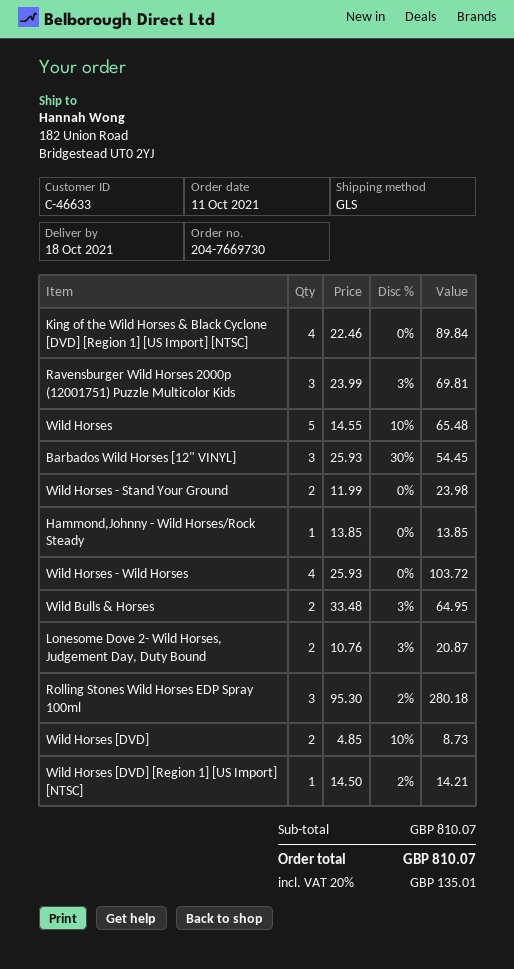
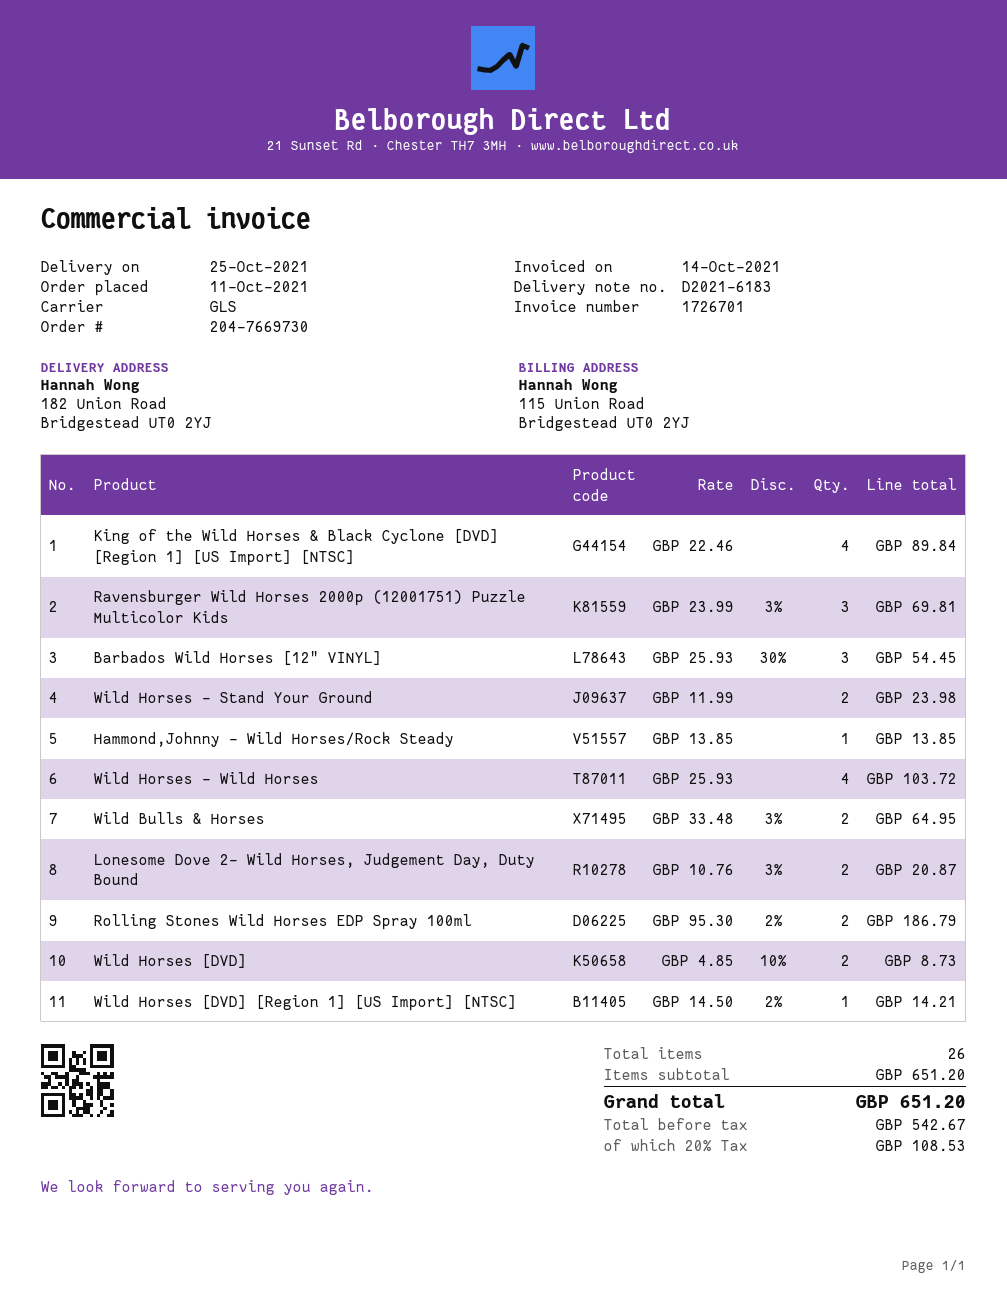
delivery date: 2021-10-18 -> 2021-10-25
Wild Horses: 5 x 14.55 - 10% = 65.48 -> none
Rolling Stones Wild Horses EDP Spray 100ml: 3 x 95.30 - 2% = 280.18 -> 2 x 95.30 - 2% = 186.79
subtotal: 810.07 -> 651.20
tax: 20% = 135.01 -> 20% = 108.53
total: 810.07 -> 651.20

